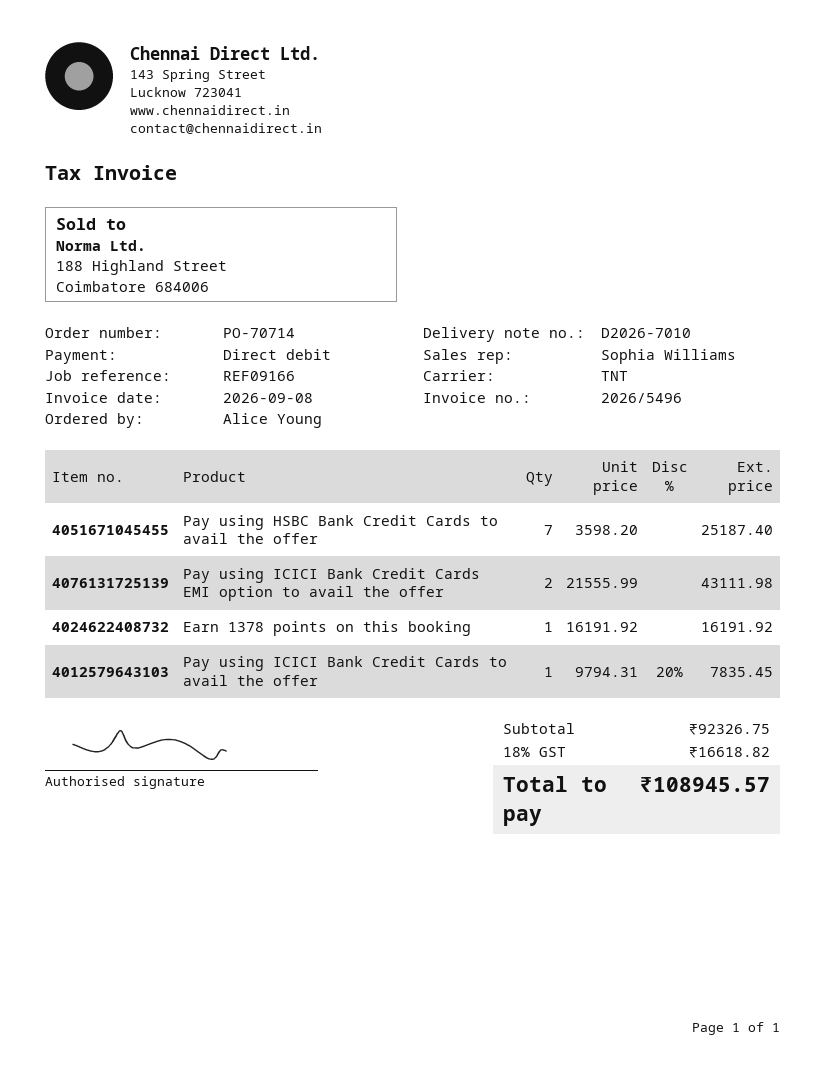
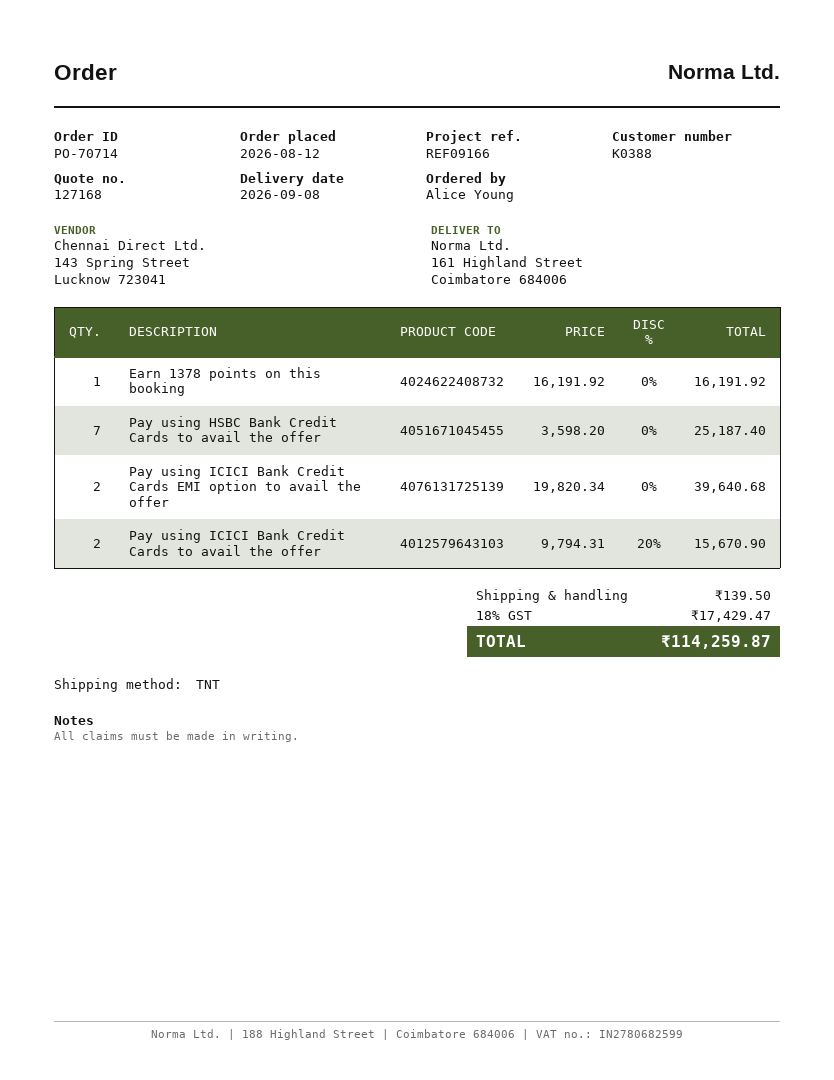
Pay using ICICI Bank Credit Cards EMI option to avail the offer: 2 x 21555.99 = 43111.98 -> 2 x 19820.34 = 39640.68
Pay using ICICI Bank Credit Cards to avail the offer: 1 x 9794.31 - 20% = 7835.45 -> 2 x 9794.31 - 20% = 15670.90
shipping: none -> 139.50
tax: 18% = 16618.82 -> 18% = 17429.47
total: 108945.57 -> 114259.87

